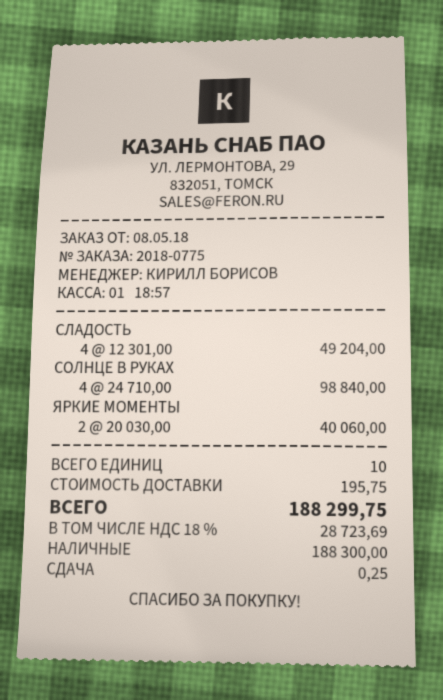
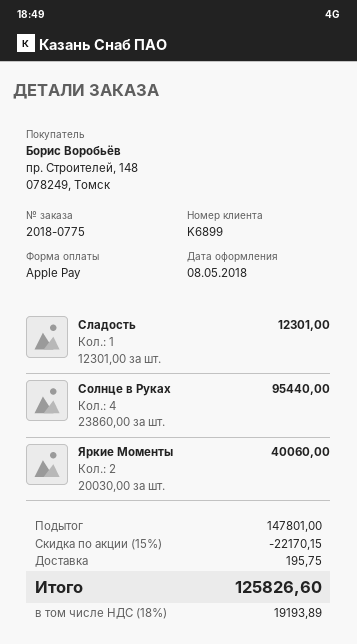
payment method: cash -> Apple Pay
СЛАДОСТЬ: 4 x 12301.00 = 49204.00 -> 1 x 12301.00 = 12301.00
СОЛНЦЕ В РУКАХ: 4 x 24710.00 = 98840.00 -> 4 x 23860.00 = 95440.00
discount: none -> 15% = 22170.15
tax: 18% = 28723.69 -> 18% = 19193.89
total: 188299.75 -> 125826.60

